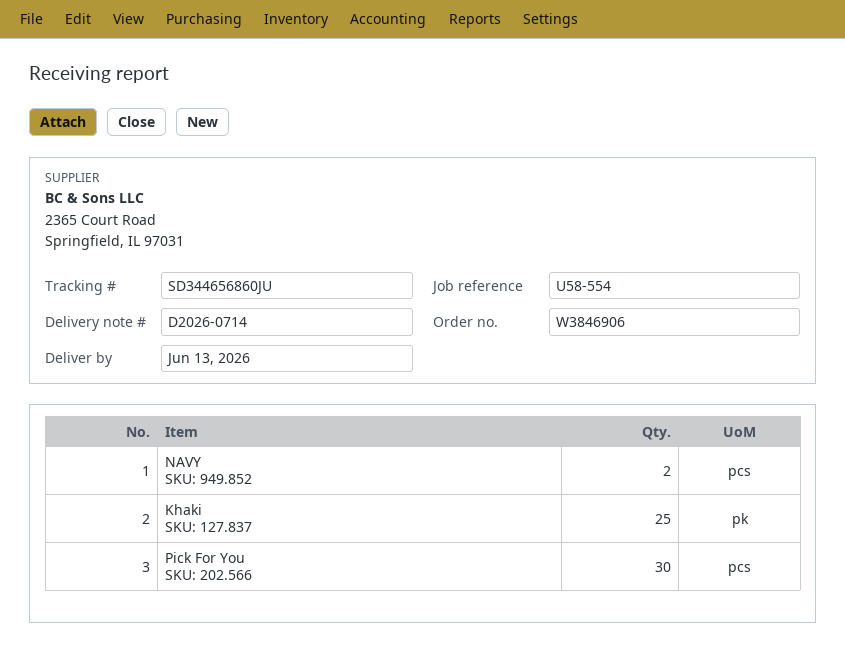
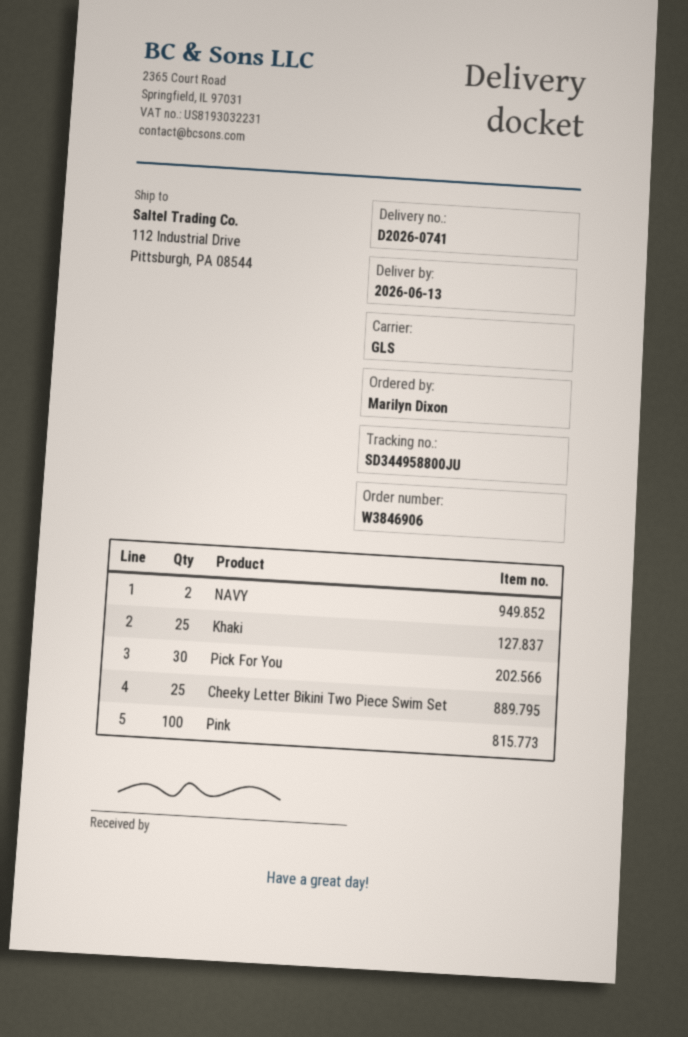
delivery note number: D2026-0714 -> D2026-0741
tracking number: SD344656860JU -> SD344958800JU
Cheeky Letter Bikini Two Piece Swim Set: none -> 25
Pink: none -> 100

